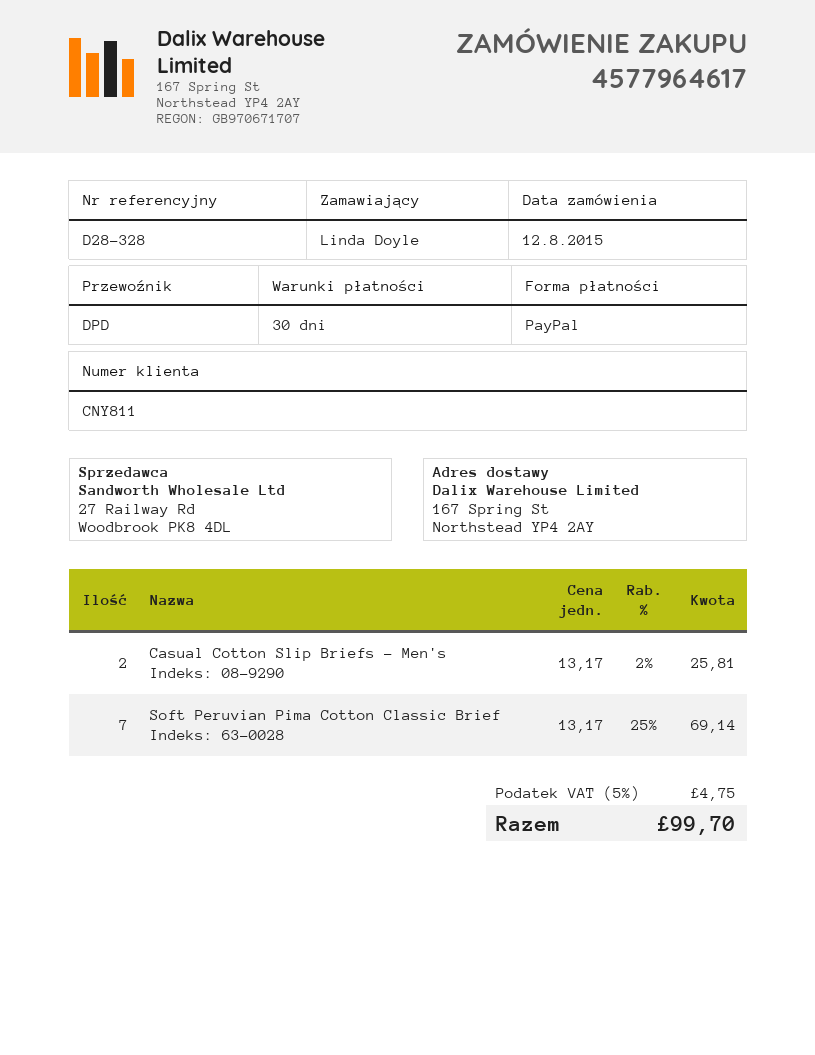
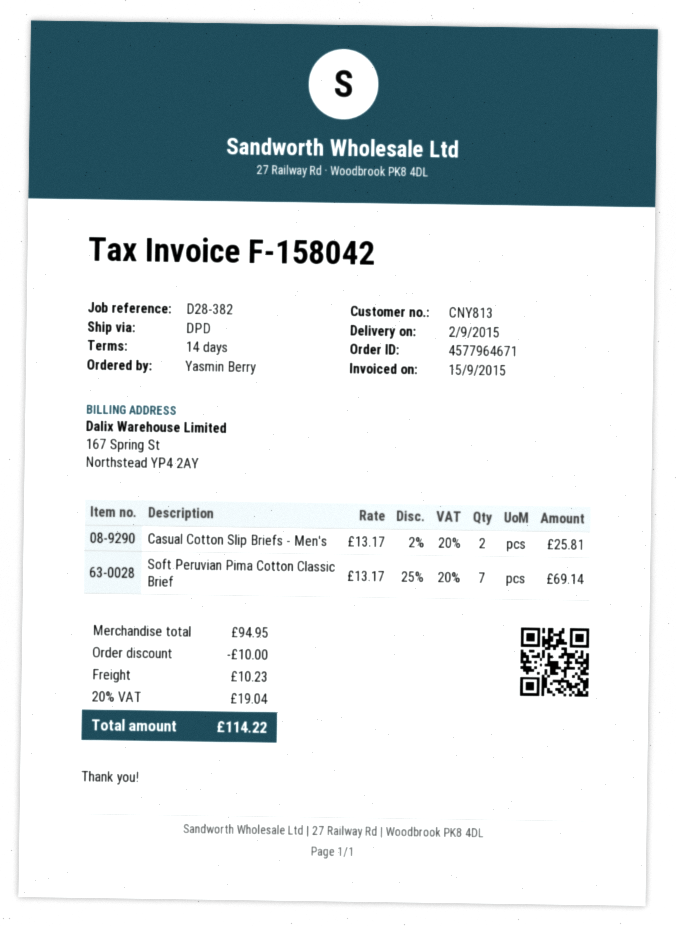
order number: 4577964617 -> 4577964671
payment terms: 30 days -> 14 days
customer number: CNY811 -> CNY813
reference: D28-328 -> D28-382
ordered by: Linda Doyle -> Yasmin Berry
discount: none -> 10.00
shipping: none -> 10.23
tax: 5% = 4.75 -> 20% = 19.04
total: 99.70 -> 114.22

